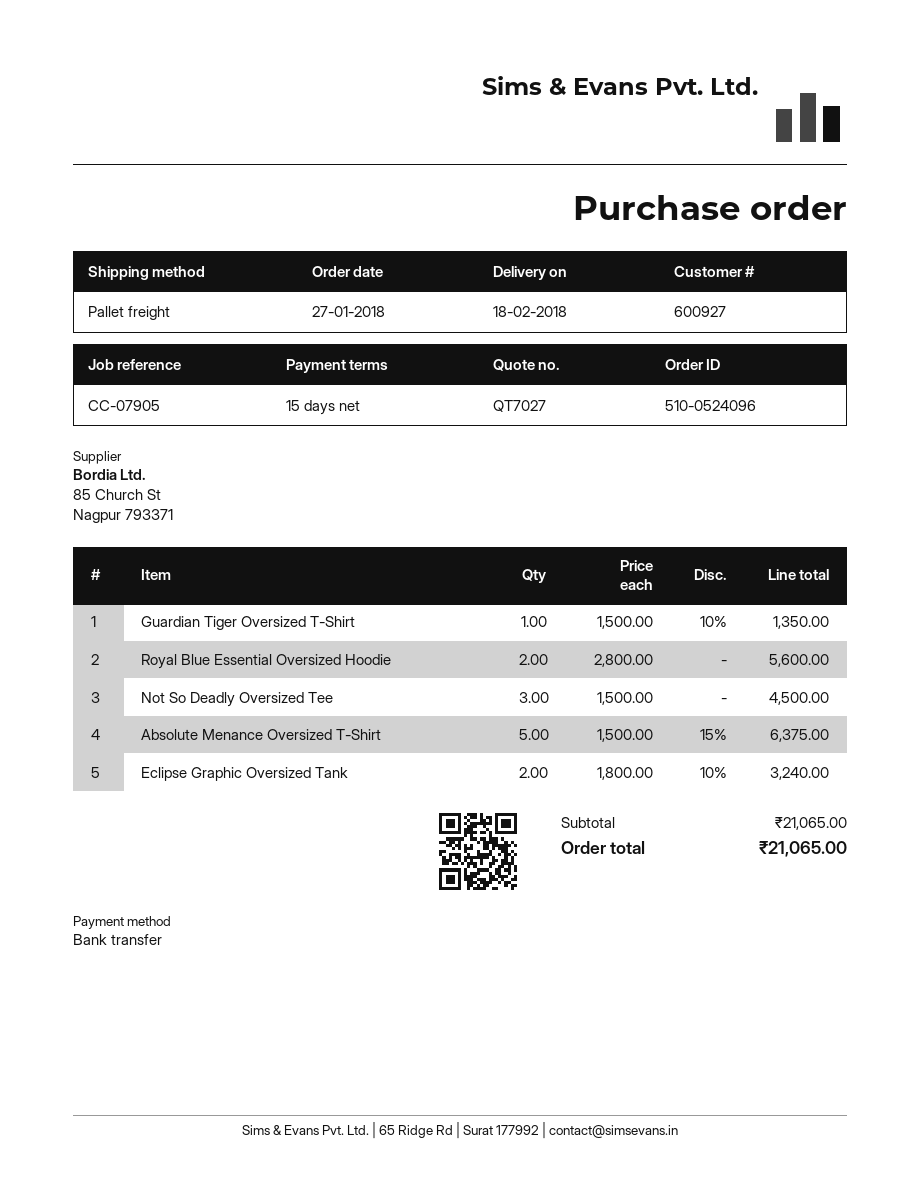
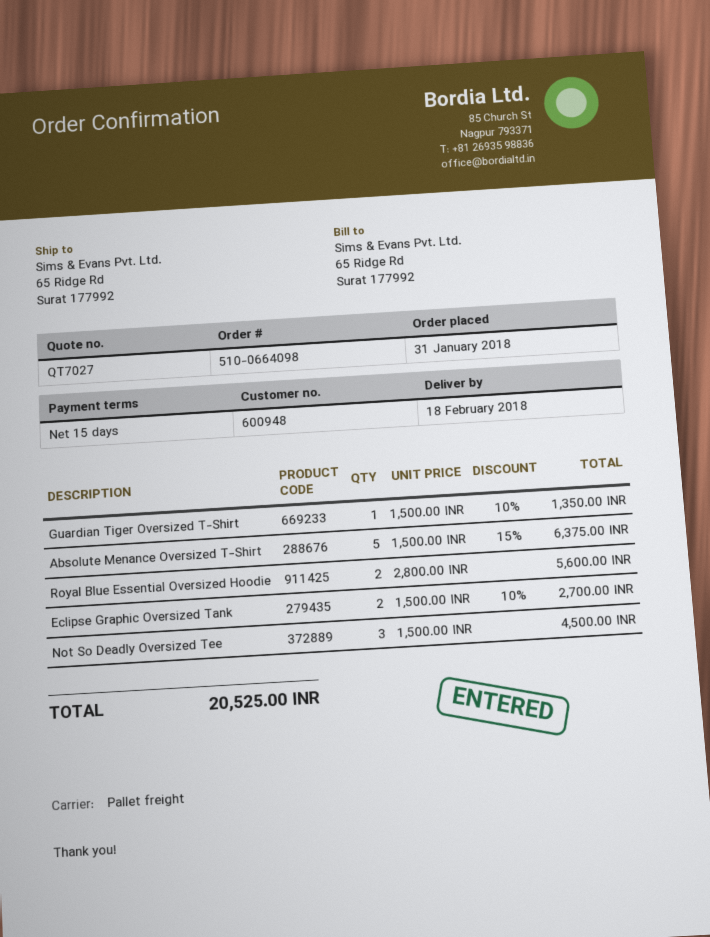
order number: 510-0524096 -> 510-0664098
order date: 2018-01-27 -> 2018-01-31
customer number: 600927 -> 600948
Eclipse Graphic Oversized Tank: 2 x 1800.00 - 10% = 3240.00 -> 2 x 1500.00 - 10% = 2700.00
total: 21065.00 -> 20525.00

